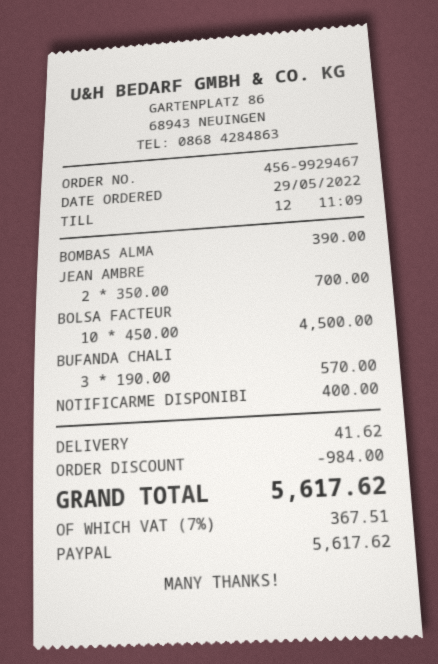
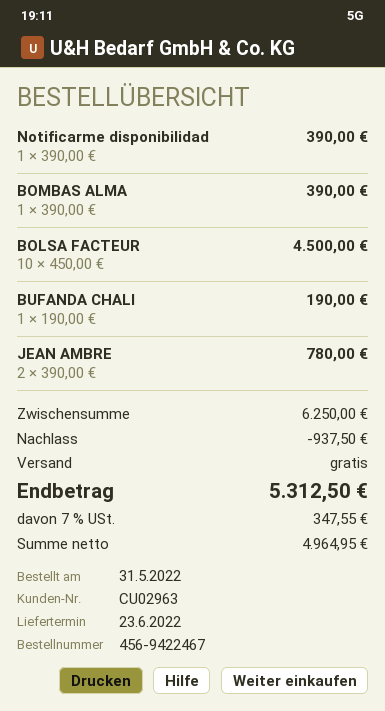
order number: 456-9929467 -> 456-9422467
order date: 2022-05-29 -> 2022-05-31
JEAN AMBRE: 2 x 350.00 = 700.00 -> 2 x 390.00 = 780.00
BUFANDA CHALI: 3 x 190.00 = 570.00 -> 1 x 190.00 = 190.00
NOTIFICARME DISPONIBI: 1 x 400.00 = 400.00 -> 1 x 390.00 = 390.00
discount: 984.00 -> 937.50
shipping: 41.62 -> 0.00
tax: 7% = 367.51 -> 7% = 347.55
total: 5617.62 -> 5312.50

